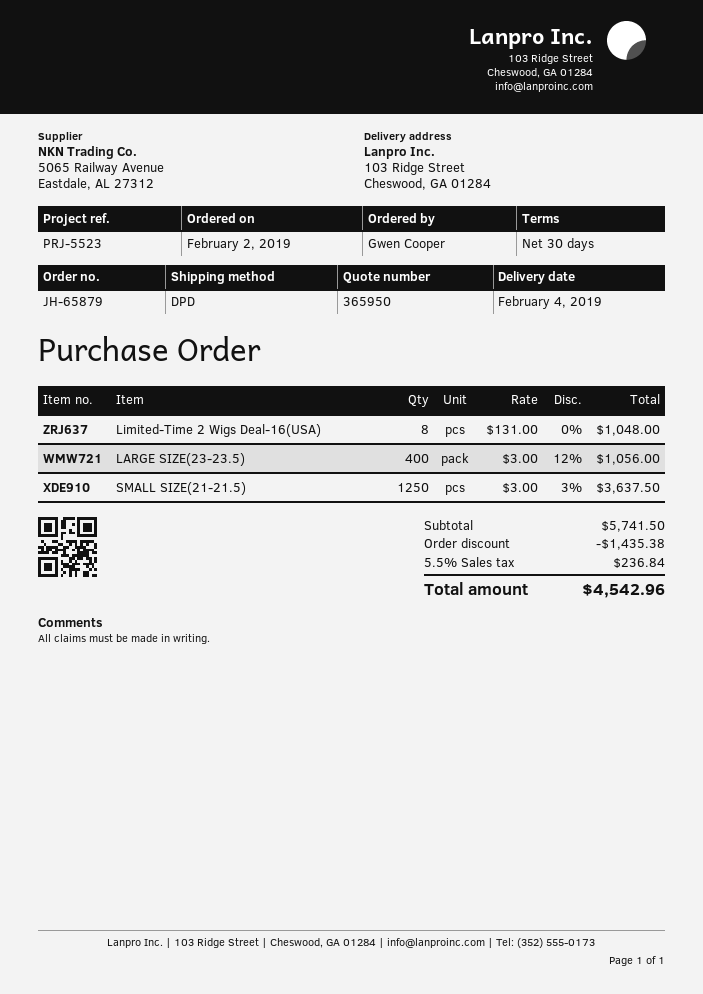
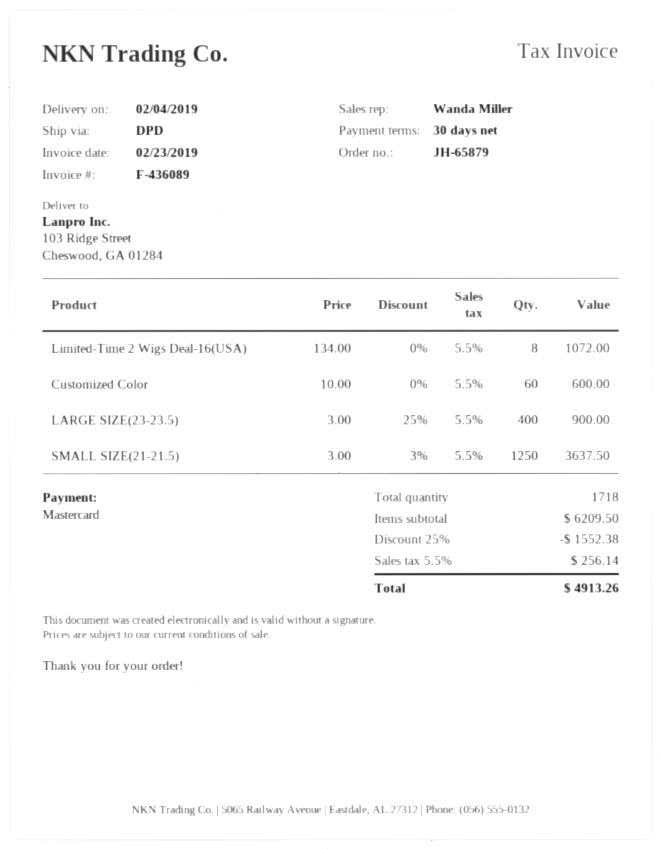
Limited-Time 2 Wigs Deal-16(USA): 8 x 131.00 = 1048.00 -> 8 x 134.00 = 1072.00
LARGE SIZE(23-23.5): 400 x 3.00 - 12% = 1056.00 -> 400 x 3.00 - 25% = 900.00
Customized Color: none -> 60 x 10.00 = 600.00
subtotal: 5741.50 -> 6209.50
discount: 1435.38 -> 1552.38
tax: 5.5% = 236.84 -> 5.5% = 256.14
total: 4542.96 -> 4913.26

